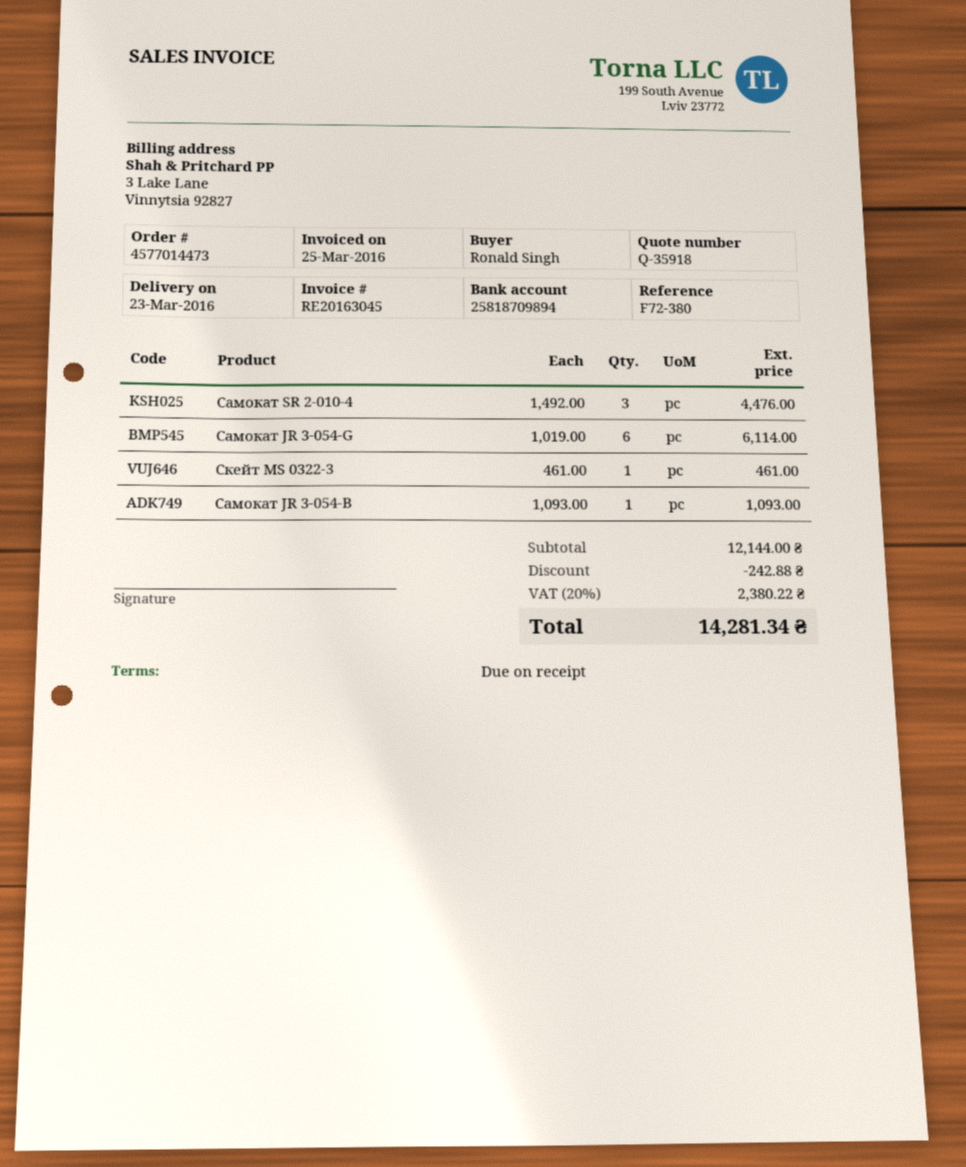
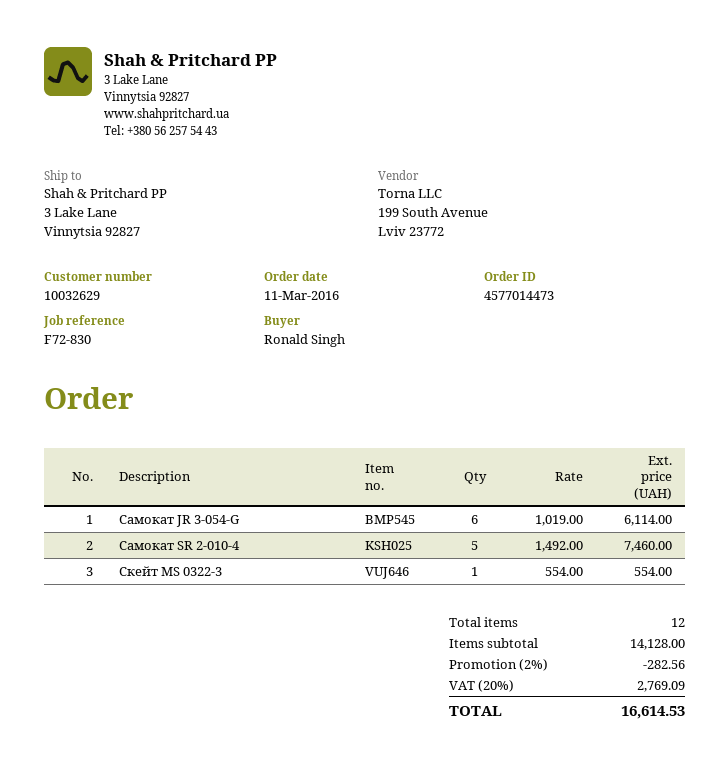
reference: F72-380 -> F72-830
Самокат SR 2-010-4: 3 x 1492.00 = 4476.00 -> 5 x 1492.00 = 7460.00
Скейт MS 0322-3: 1 x 461.00 = 461.00 -> 1 x 554.00 = 554.00
Самокат JR 3-054-B: 1 x 1093.00 = 1093.00 -> none
subtotal: 12144.00 -> 14128.00
discount: 242.88 -> 282.56
tax: 20% = 2380.22 -> 20% = 2769.09
total: 14281.34 -> 16614.53

